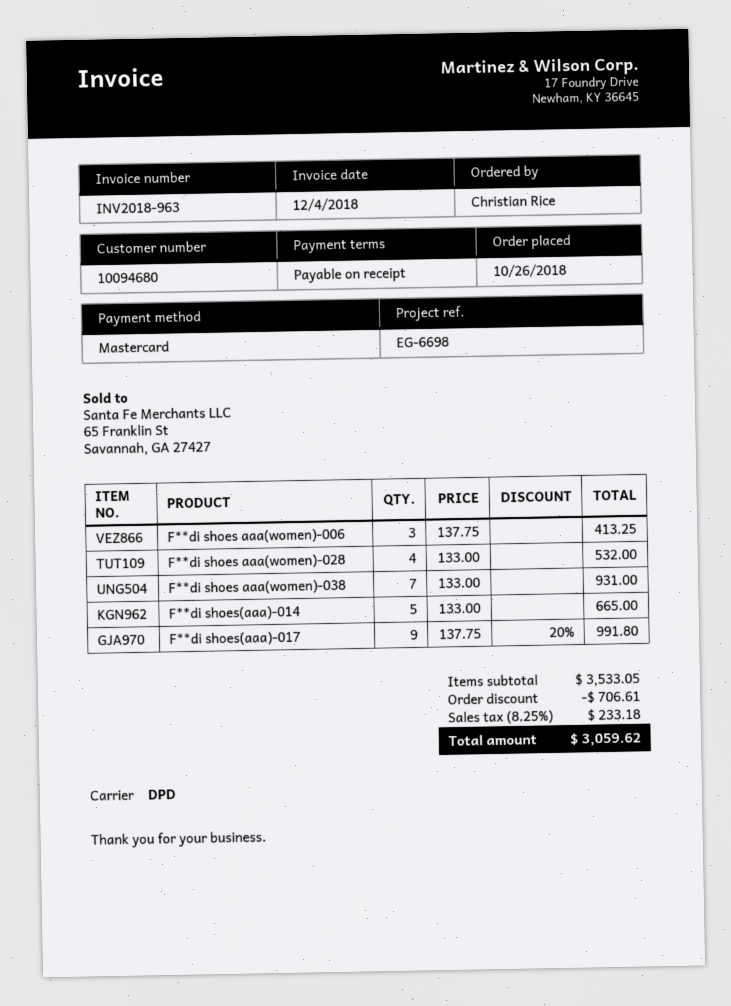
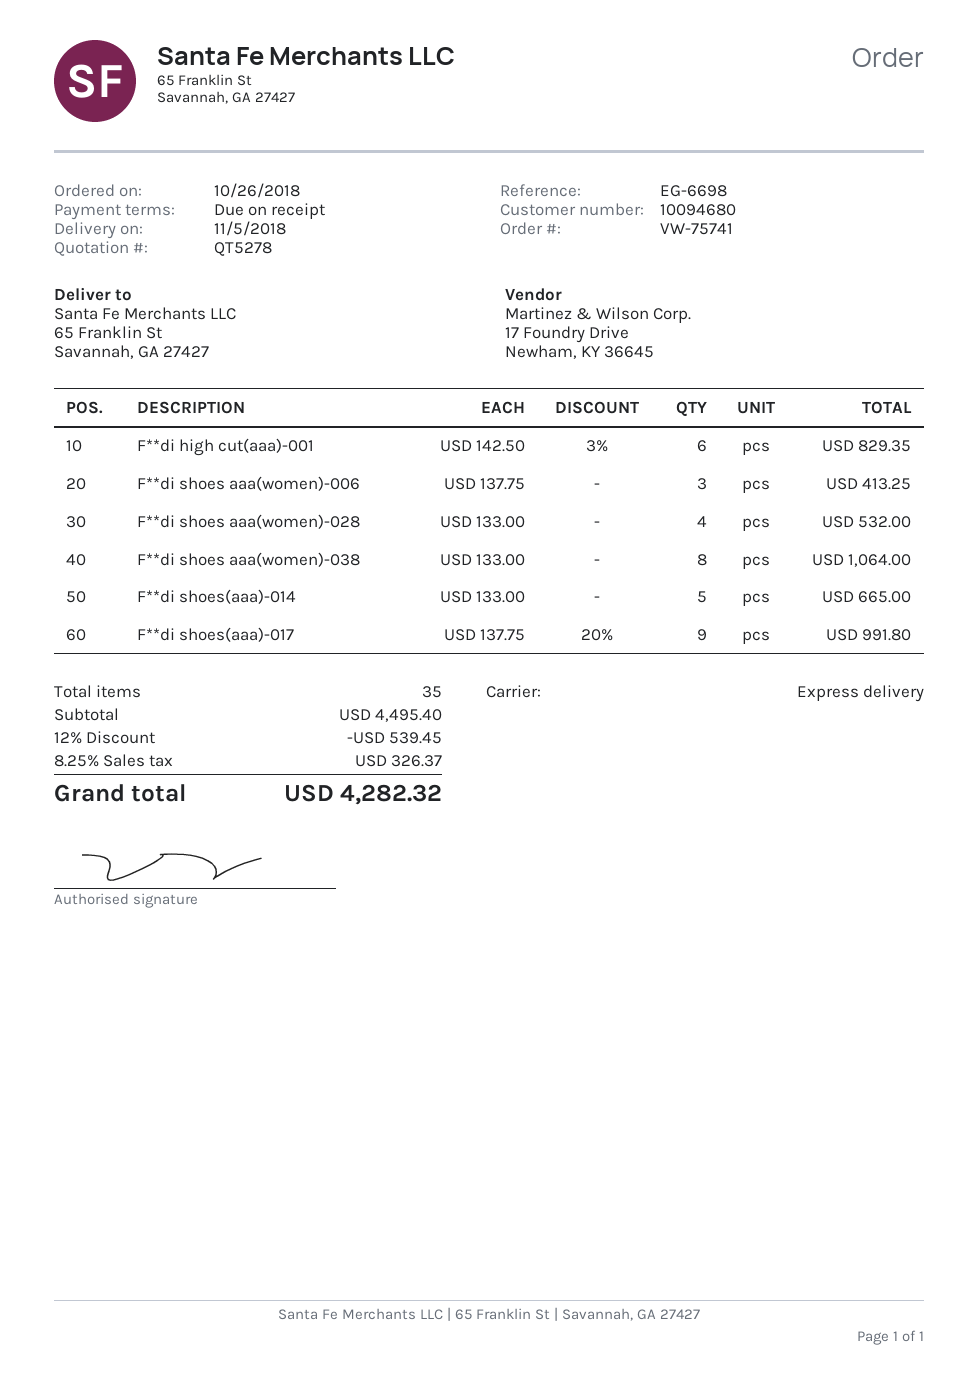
shipping method: DPD -> express
F**di shoes aaa(women)-038: 7 x 133.00 = 931.00 -> 8 x 133.00 = 1064.00
F**di high cut(aaa)-001: none -> 6 x 142.50 - 3% = 829.35
subtotal: 3533.05 -> 4495.40
discount: 706.61 -> 539.45
tax: 8.25% = 233.18 -> 8.25% = 326.37
total: 3059.62 -> 4282.32

